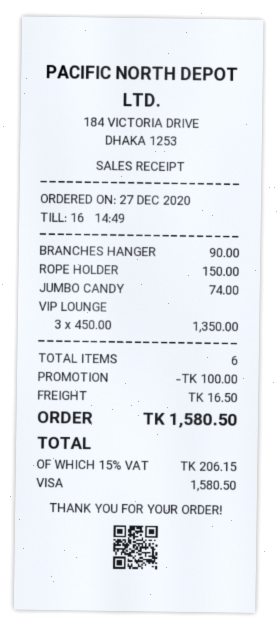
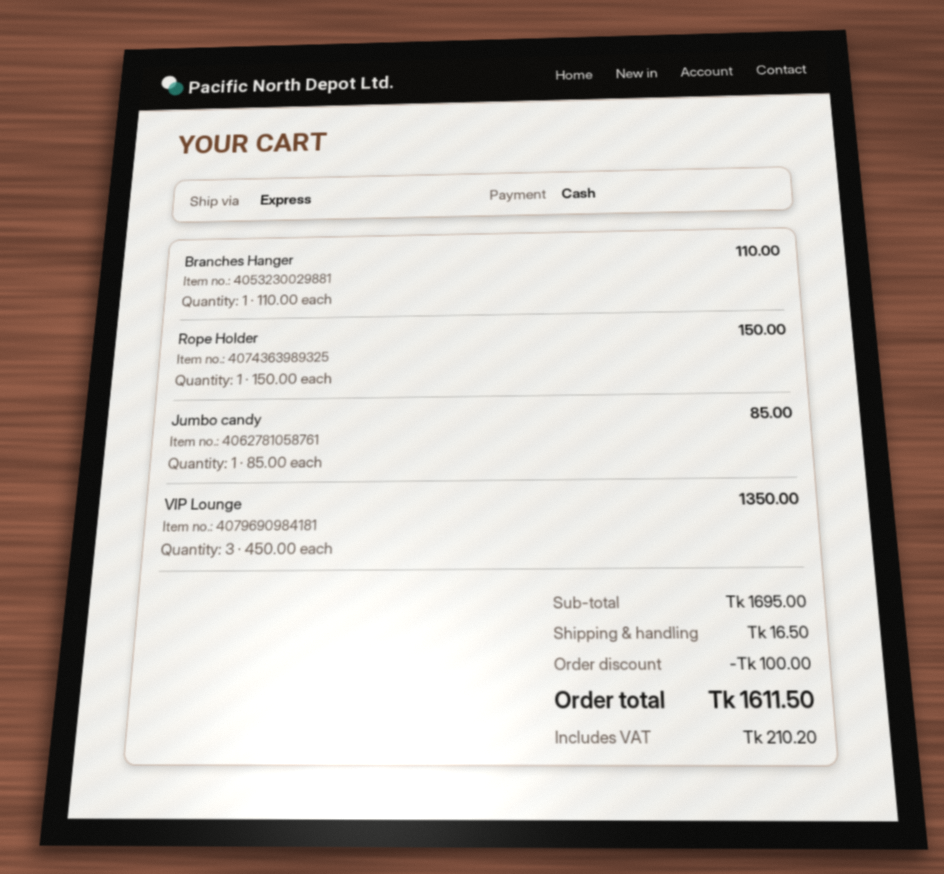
payment method: Visa -> cash
BRANCHES HANGER: 1 x 90.00 = 90.00 -> 1 x 110.00 = 110.00
JUMBO CANDY: 1 x 74.00 = 74.00 -> 1 x 85.00 = 85.00
tax: 206.15 -> 210.20
total: 1580.50 -> 1611.50

